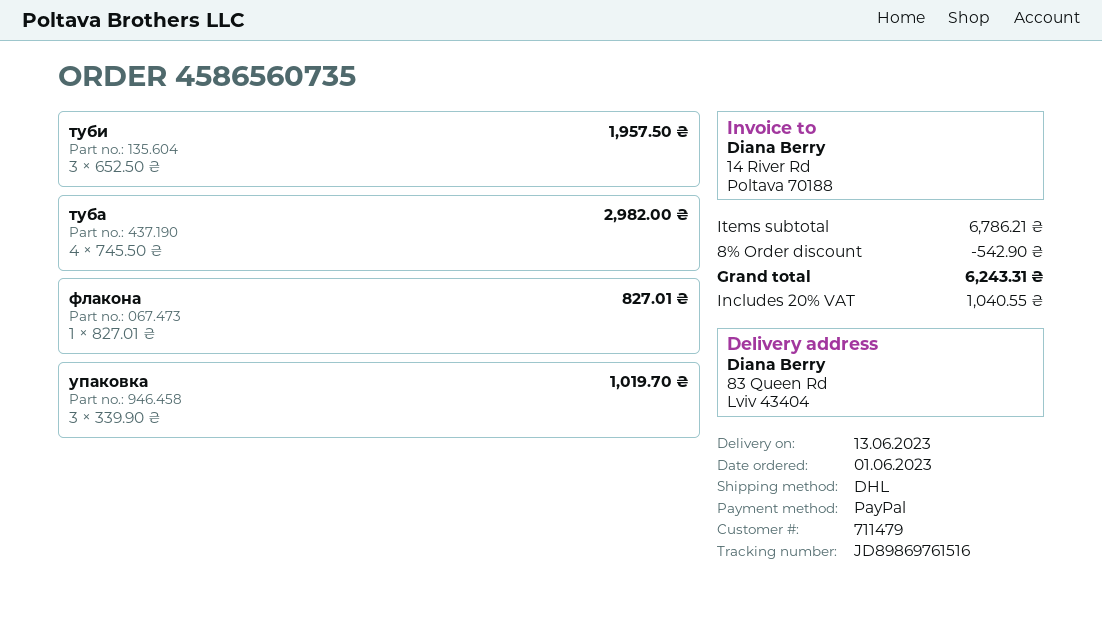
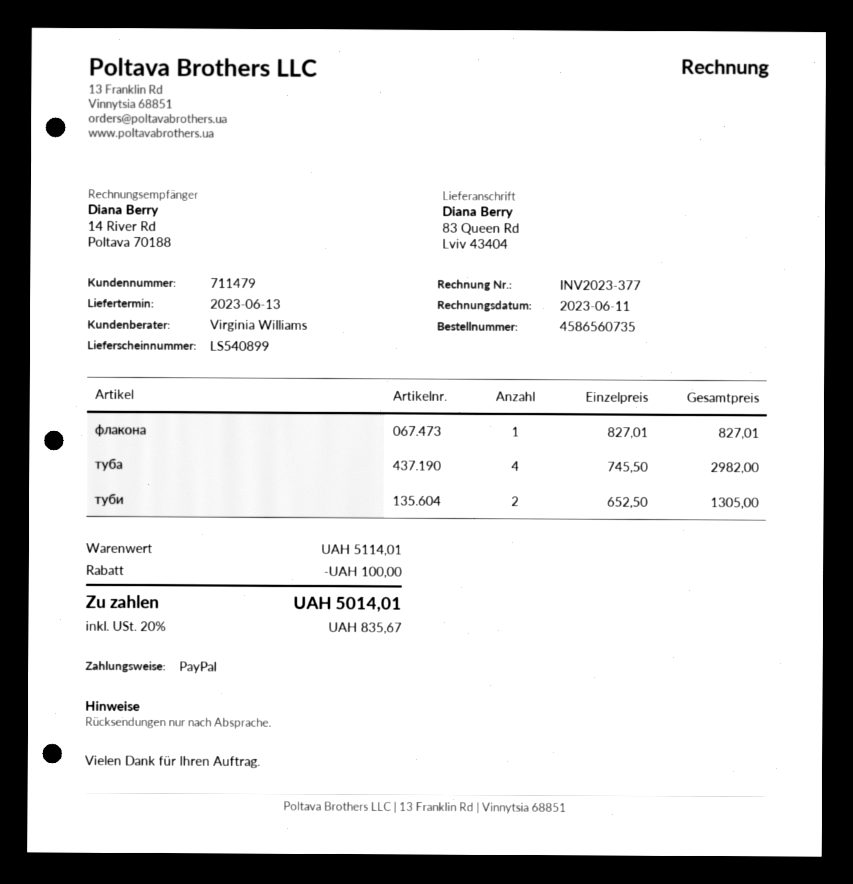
туби: 3 x 652.50 = 1957.50 -> 2 x 652.50 = 1305.00
упаковка: 3 x 339.90 = 1019.70 -> none
subtotal: 6786.21 -> 5114.01
discount: 542.90 -> 100.00
tax: 20% = 1040.55 -> 20% = 835.67
total: 6243.31 -> 5014.01

